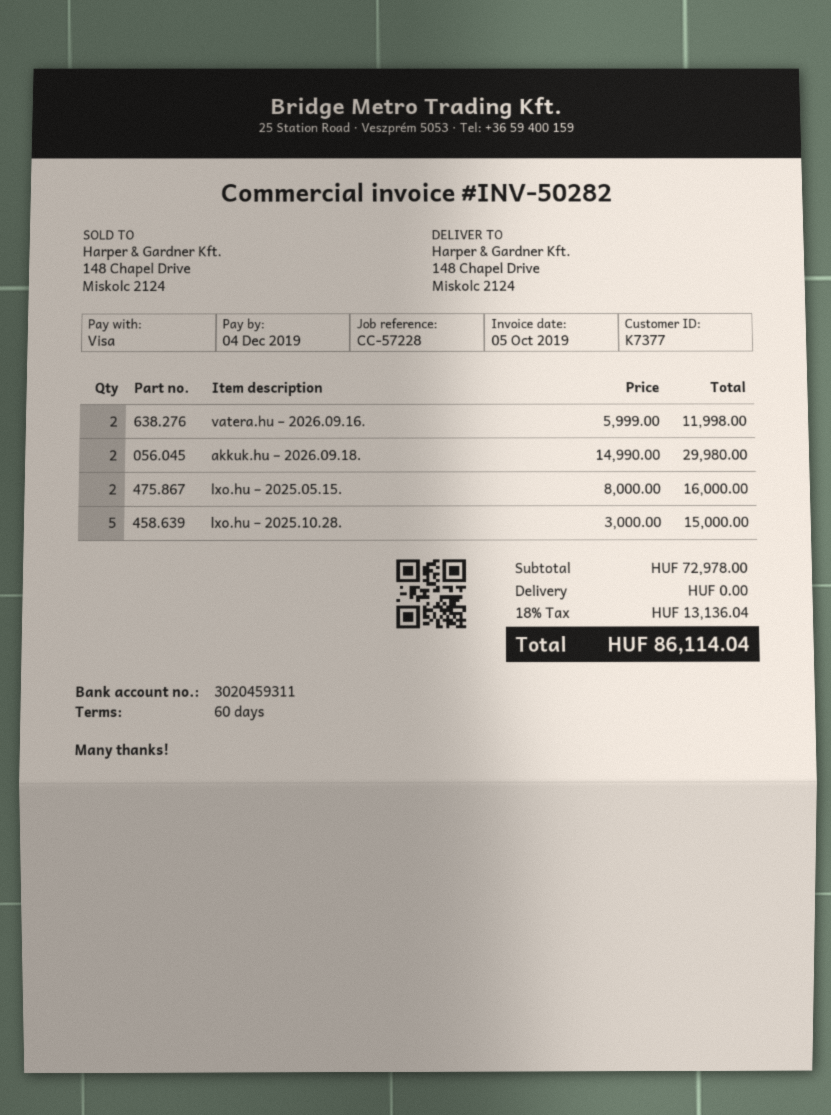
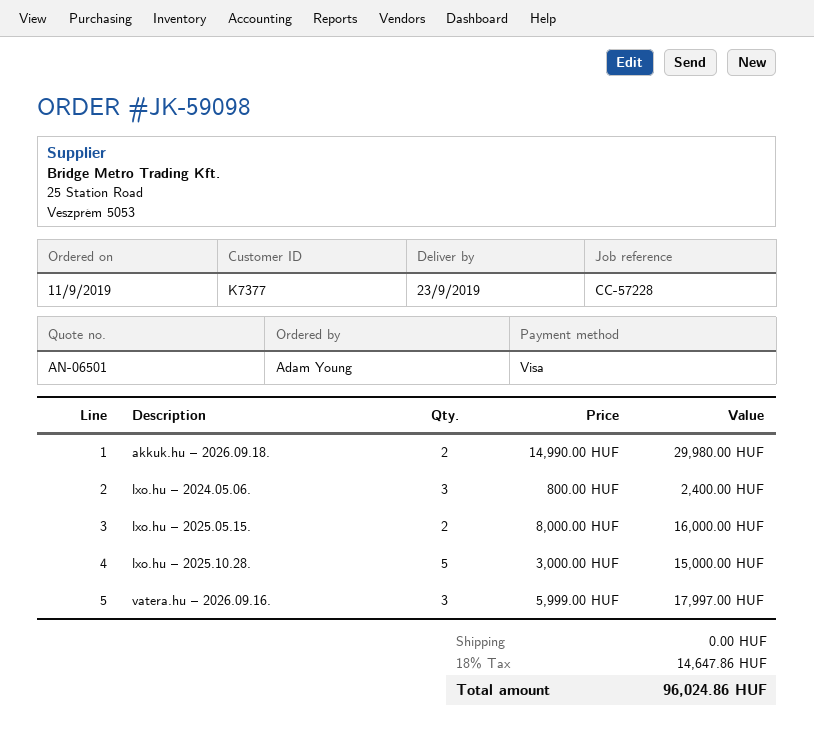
vatera.hu – 2026.09.16.: 2 x 5999.00 = 11998.00 -> 3 x 5999.00 = 17997.00
lxo.hu – 2024.05.06.: none -> 3 x 800.00 = 2400.00
tax: 18% = 13136.04 -> 18% = 14647.86
total: 86114.04 -> 96024.86

